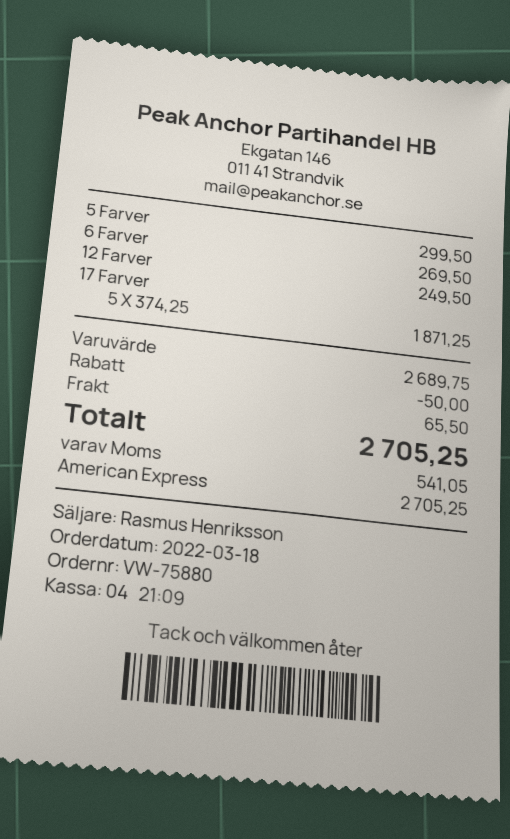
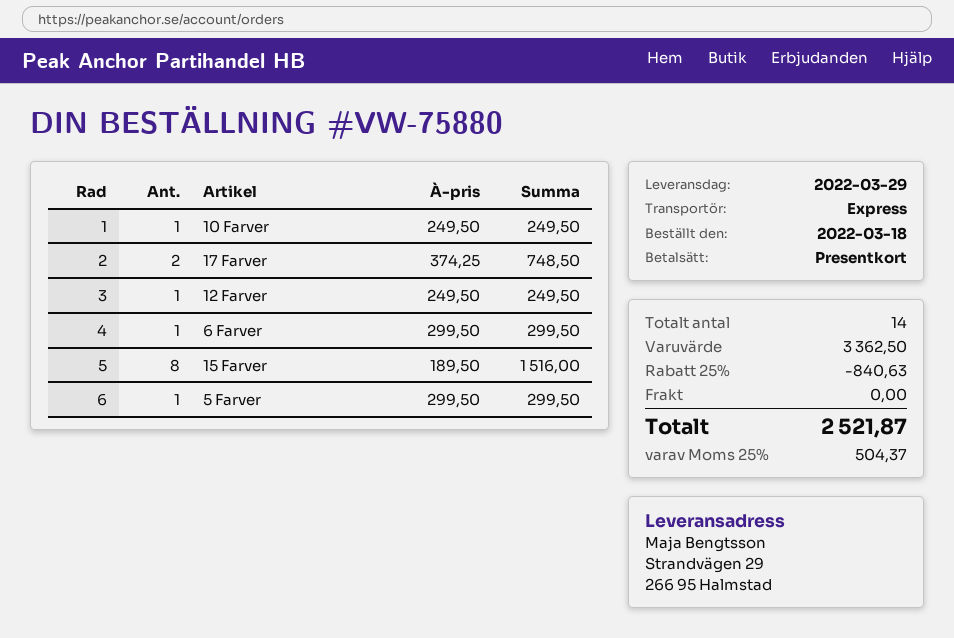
payment method: American Express -> gift card
6 Farver: 1 x 269.50 = 269.50 -> 1 x 299.50 = 299.50
17 Farver: 5 x 374.25 = 1871.25 -> 2 x 374.25 = 748.50
10 Farver: none -> 1 x 249.50 = 249.50
15 Farver: none -> 8 x 189.50 = 1516.00
subtotal: 2689.75 -> 3362.50
discount: 50.00 -> 840.63
shipping: 65.50 -> 0.00
tax: 541.05 -> 504.37
total: 2705.25 -> 2521.87

